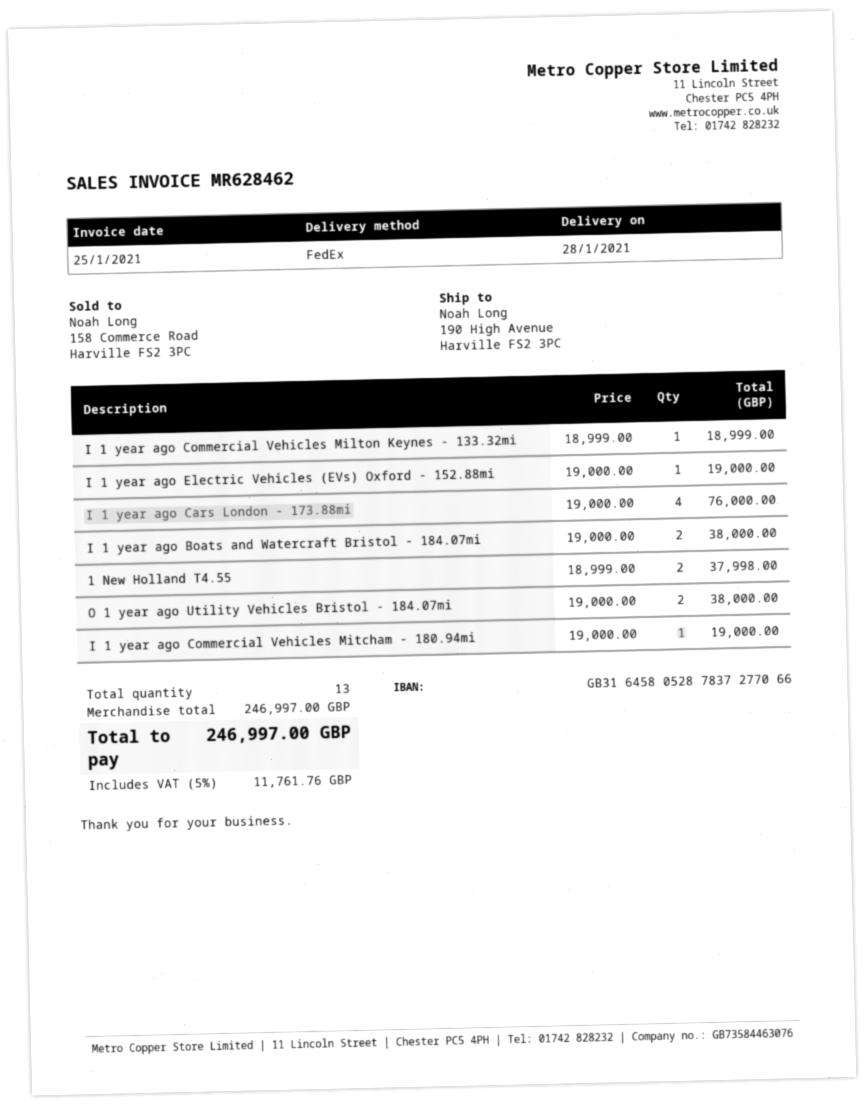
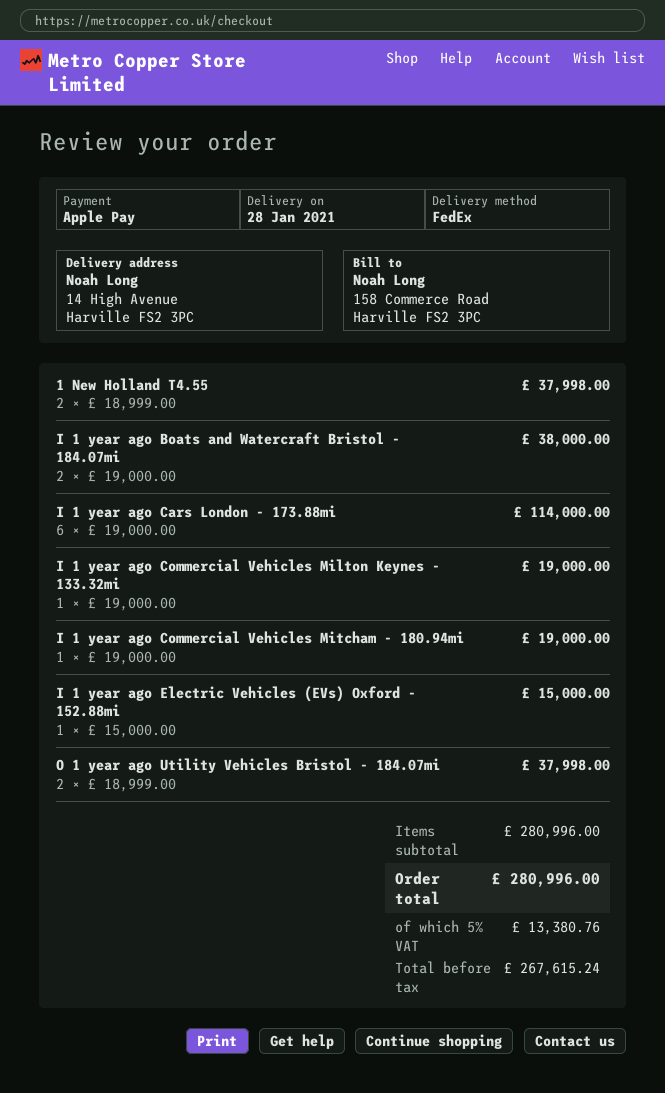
ship to: 190 High Avenue, Harville FS2 3PC -> 14 High Avenue, Harville FS2 3PC
I 1 year ago Commercial Vehicles Milton Keynes - 133.32mi: 1 x 18999.00 = 18999.00 -> 1 x 19000.00 = 19000.00
I 1 year ago Electric Vehicles (EVs) Oxford - 152.88mi: 1 x 19000.00 = 19000.00 -> 1 x 15000.00 = 15000.00
I 1 year ago Cars London - 173.88mi: 4 x 19000.00 = 76000.00 -> 6 x 19000.00 = 114000.00
O 1 year ago Utility Vehicles Bristol - 184.07mi: 2 x 19000.00 = 38000.00 -> 2 x 18999.00 = 37998.00
subtotal: 246997.00 -> 280996.00
tax: 5% = 11761.76 -> 5% = 13380.76
total: 246997.00 -> 280996.00

